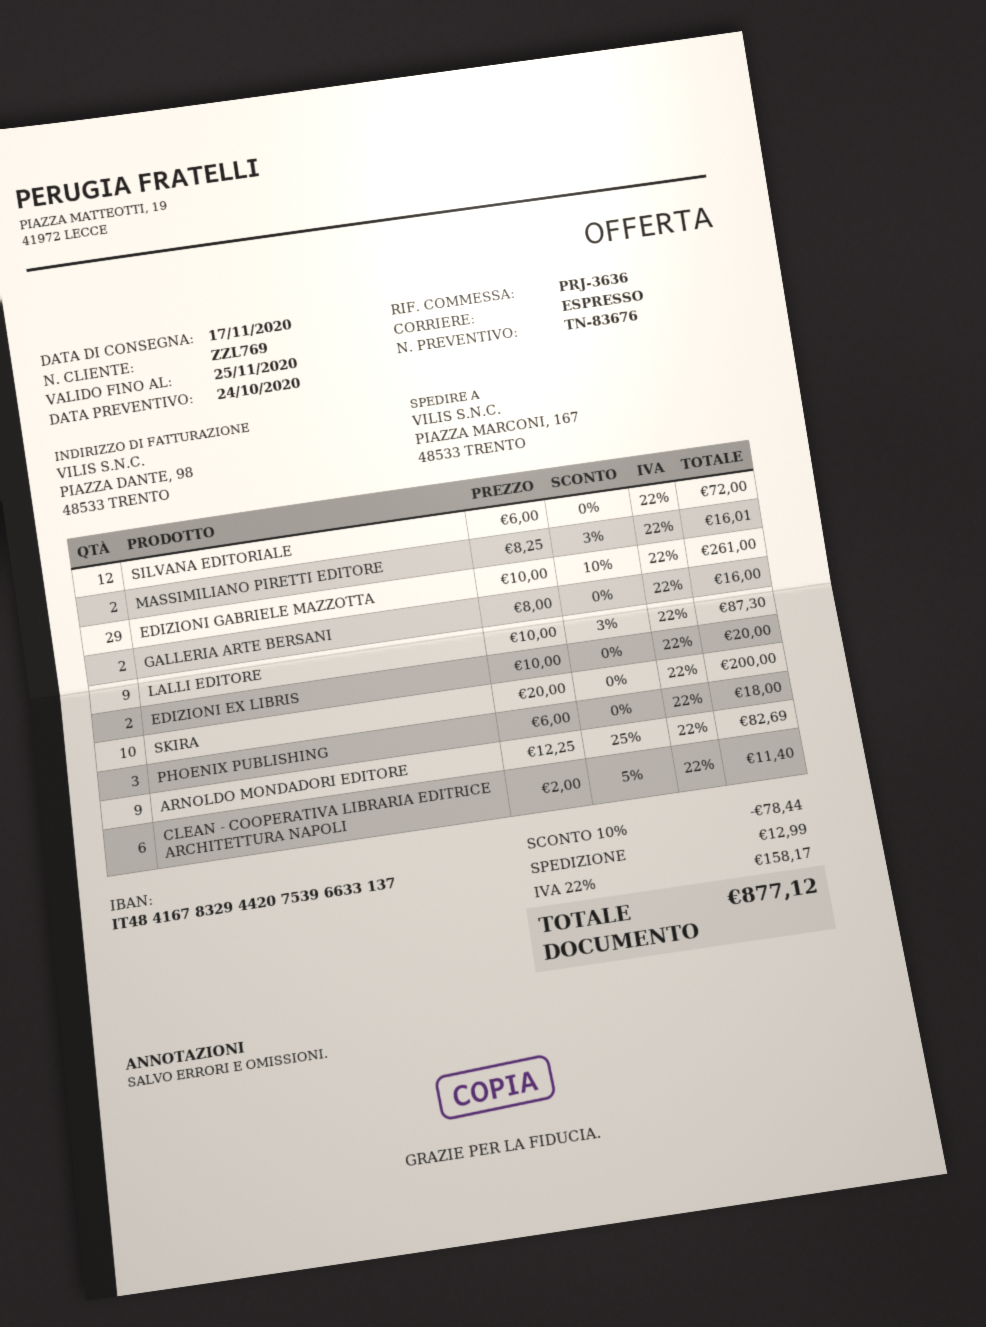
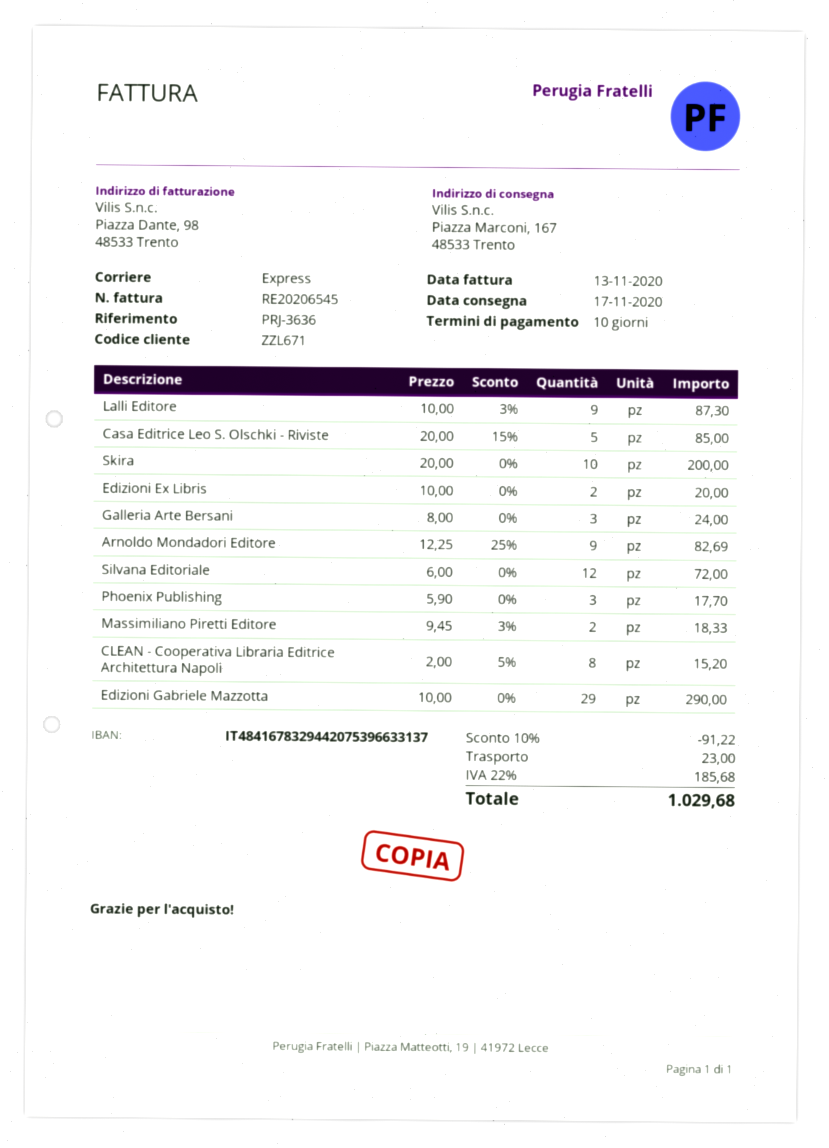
customer number: ZZL769 -> ZZL671
MASSIMILIANO PIRETTI EDITORE: 2 x 8.25 - 3% = 16.01 -> 2 x 9.45 - 3% = 18.33
EDIZIONI GABRIELE MAZZOTTA: 29 x 10.00 - 10% = 261.00 -> 29 x 10.00 = 290.00
GALLERIA ARTE BERSANI: 2 x 8.00 = 16.00 -> 3 x 8.00 = 24.00
PHOENIX PUBLISHING: 3 x 6.00 = 18.00 -> 3 x 5.90 = 17.70
CLEAN - COOPERATIVA LIBRARIA EDITRICE ARCHITETTURA NAPOLI: 6 x 2.00 - 5% = 11.40 -> 8 x 2.00 - 5% = 15.20
Casa Editrice Leo S. Olschki - Riviste: none -> 5 x 20.00 - 15% = 85.00
discount: 10% = 78.44 -> 10% = 91.22
shipping: 12.99 -> 23.00
tax: 22% = 158.17 -> 22% = 185.68
total: 877.12 -> 1029.68

